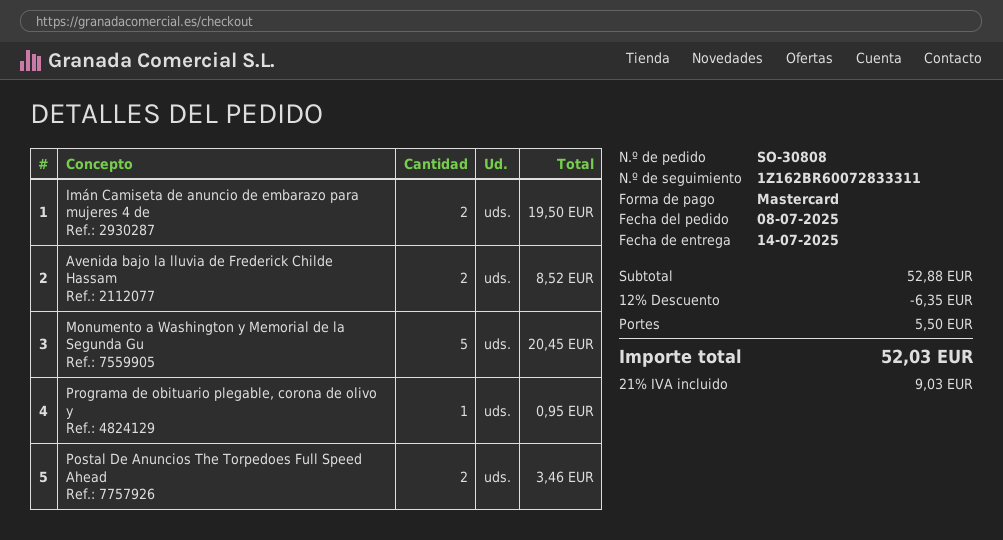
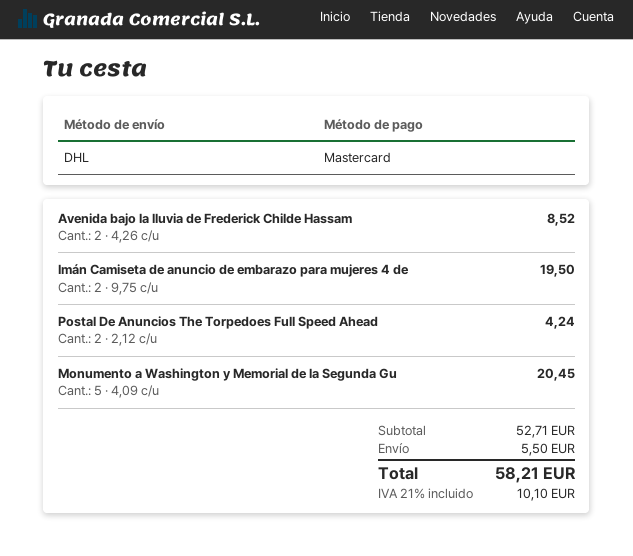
Programa de obituario plegable, corona de olivo y: 1 for 0.95 -> none
Postal De Anuncios The Torpedoes Full Speed Ahead: 2 for 3.46 -> 2 for 4.24
subtotal: 52.88 -> 52.71
discount: 12% = 6.35 -> none
tax: 21% = 9.03 -> 21% = 10.10
total: 52.03 -> 58.21

